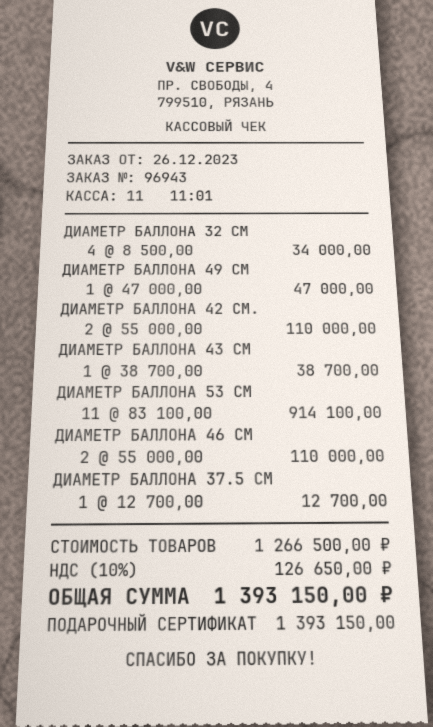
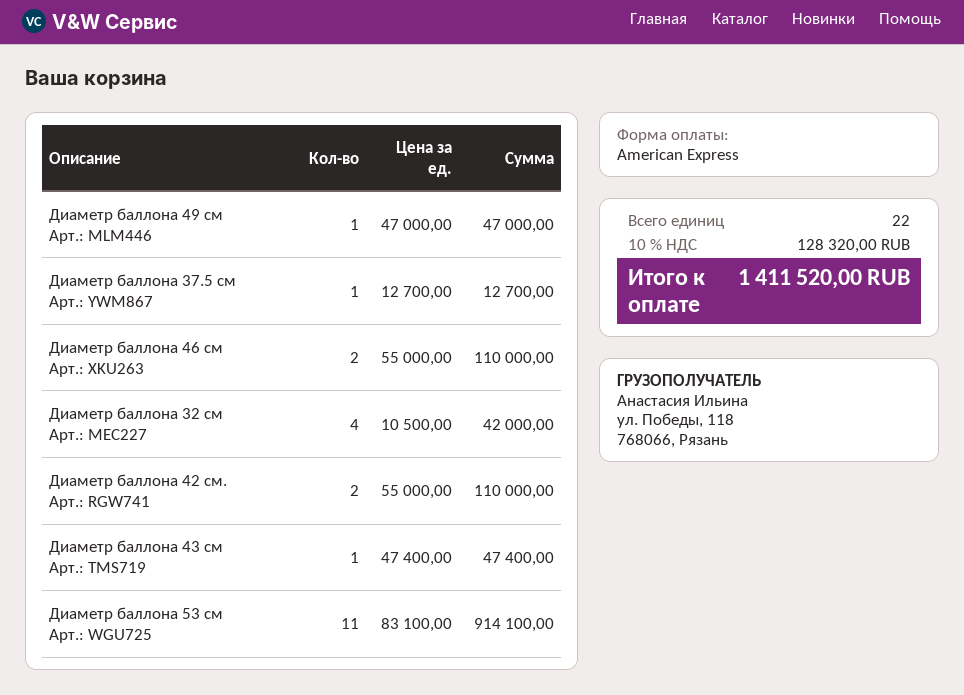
payment method: gift card -> American Express
ДИАМЕТР БАЛЛОНА 32 СМ: 4 x 8500.00 = 34000.00 -> 4 x 10500.00 = 42000.00
ДИАМЕТР БАЛЛОНА 43 СМ: 1 x 38700.00 = 38700.00 -> 1 x 47400.00 = 47400.00
tax: 10% = 126650.00 -> 10% = 128320.00
total: 1393150.00 -> 1411520.00

